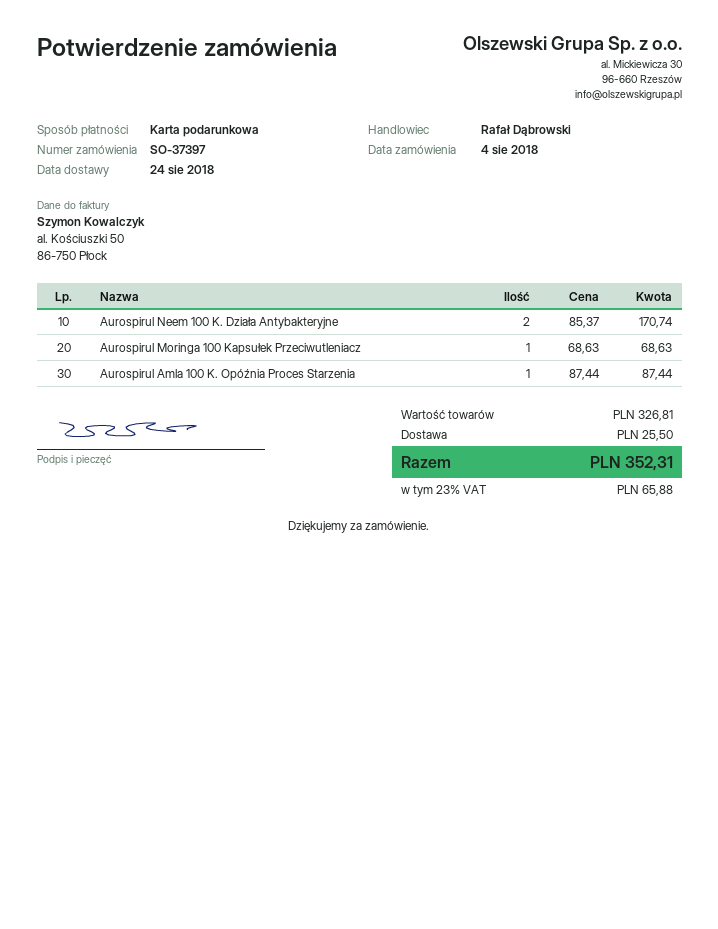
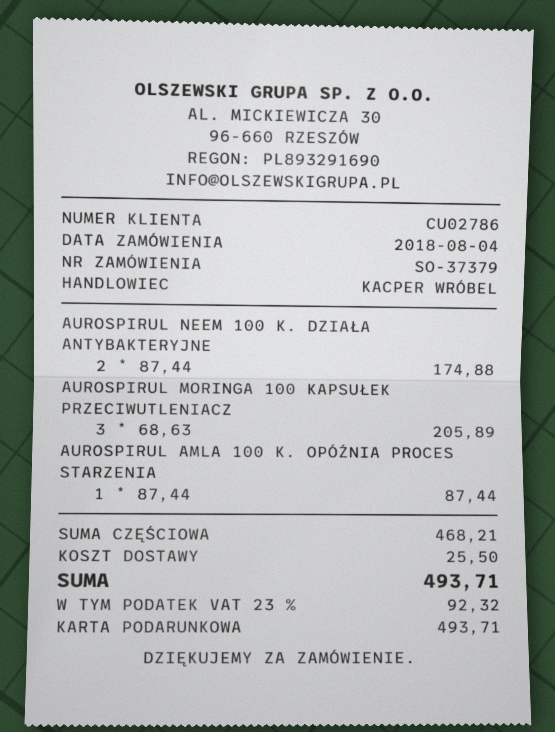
order number: SO-37397 -> SO-37379
sales rep: Rafał Dąbrowski -> KACPER WRÓBEL
Aurospirul Neem 100 K. Działa Antybakteryjne: 2 x 85.37 = 170.74 -> 2 x 87.44 = 174.88
Aurospirul Moringa 100 Kapsułek Przeciwutleniacz: 1 x 68.63 = 68.63 -> 3 x 68.63 = 205.89
subtotal: 326.81 -> 468.21
tax: 23% = 65.88 -> 23% = 92.32
total: 352.31 -> 493.71

